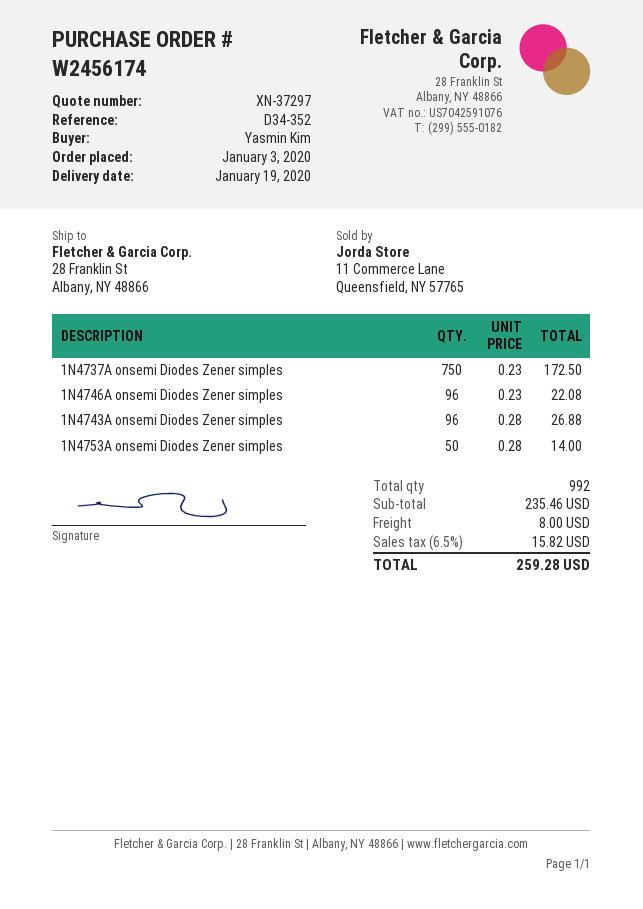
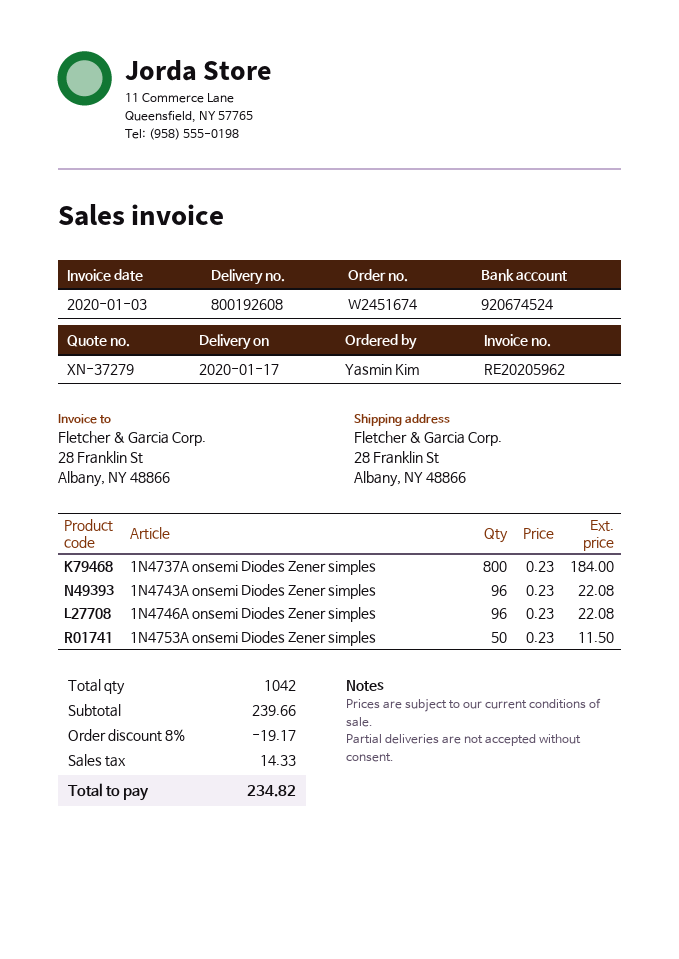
quote number: XN-37297 -> XN-37279
order number: W2456174 -> W2451674
delivery date: 2020-01-19 -> 2020-01-17
1N4737A onsemi Diodes Zener simples: 750 x 0.23 = 172.50 -> 800 x 0.23 = 184.00
1N4743A onsemi Diodes Zener simples: 96 x 0.28 = 26.88 -> 96 x 0.23 = 22.08
1N4753A onsemi Diodes Zener simples: 50 x 0.28 = 14.00 -> 50 x 0.23 = 11.50
total quantity: 992 -> 1042
subtotal: 235.46 -> 239.66
discount: none -> 8% = 19.17
shipping: 8.00 -> none
tax: 15.82 -> 14.33
total: 259.28 -> 234.82

